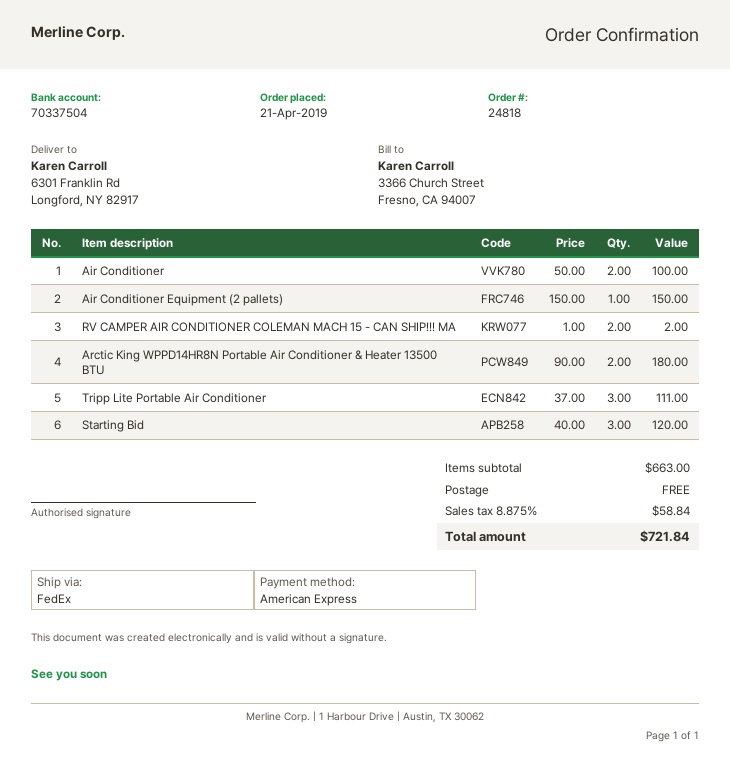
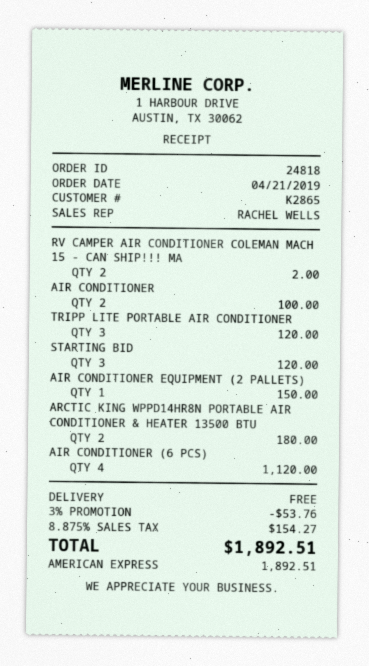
Tripp Lite Portable Air Conditioner: 3 for 111.00 -> 3 for 120.00
AIR CONDITIONER (6 PCS): none -> 4 for 1120.00
discount: none -> 3% = 53.76
tax: 8.875% = 58.84 -> 8.875% = 154.27
total: 721.84 -> 1892.51

